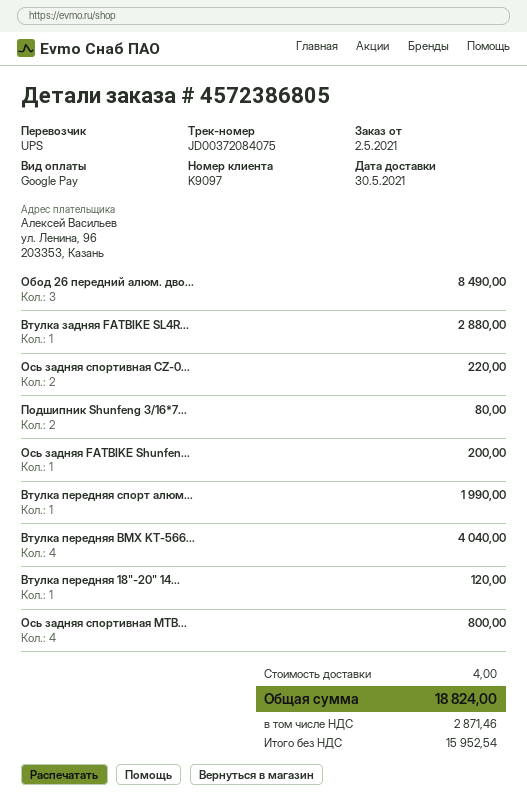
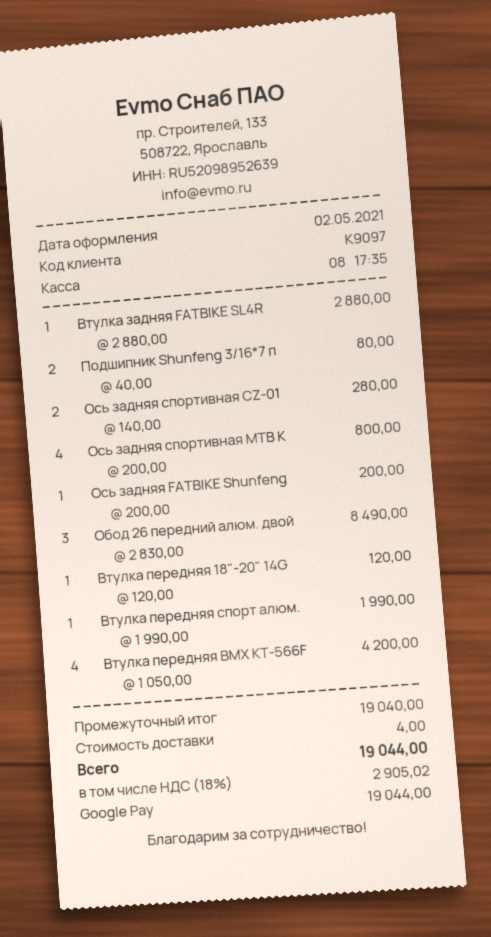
Ось задняя спортивная CZ-0...: 2 for 220.00 -> 2 for 280.00
Втулка передняя BMX KT-566...: 4 for 4040.00 -> 4 for 4200.00
tax: 2871.46 -> 2905.02
total: 18824.00 -> 19044.00

